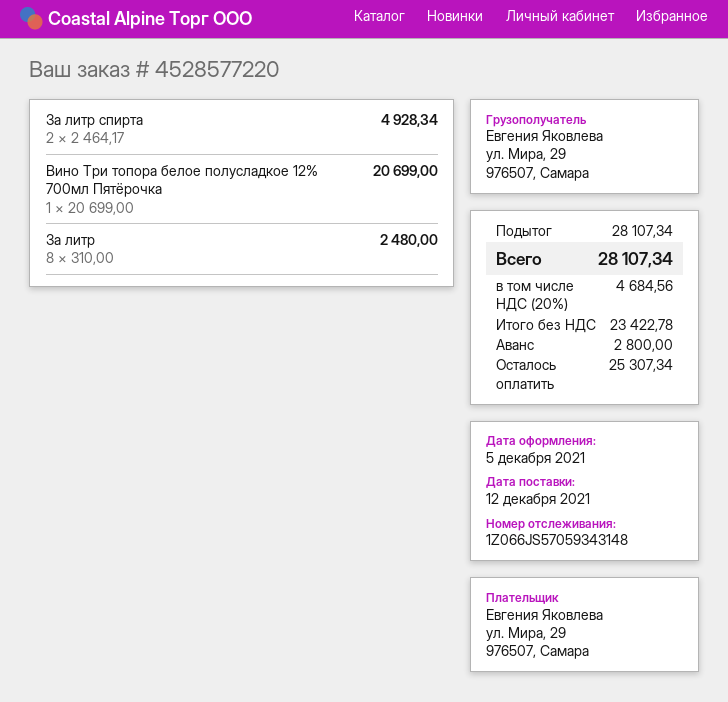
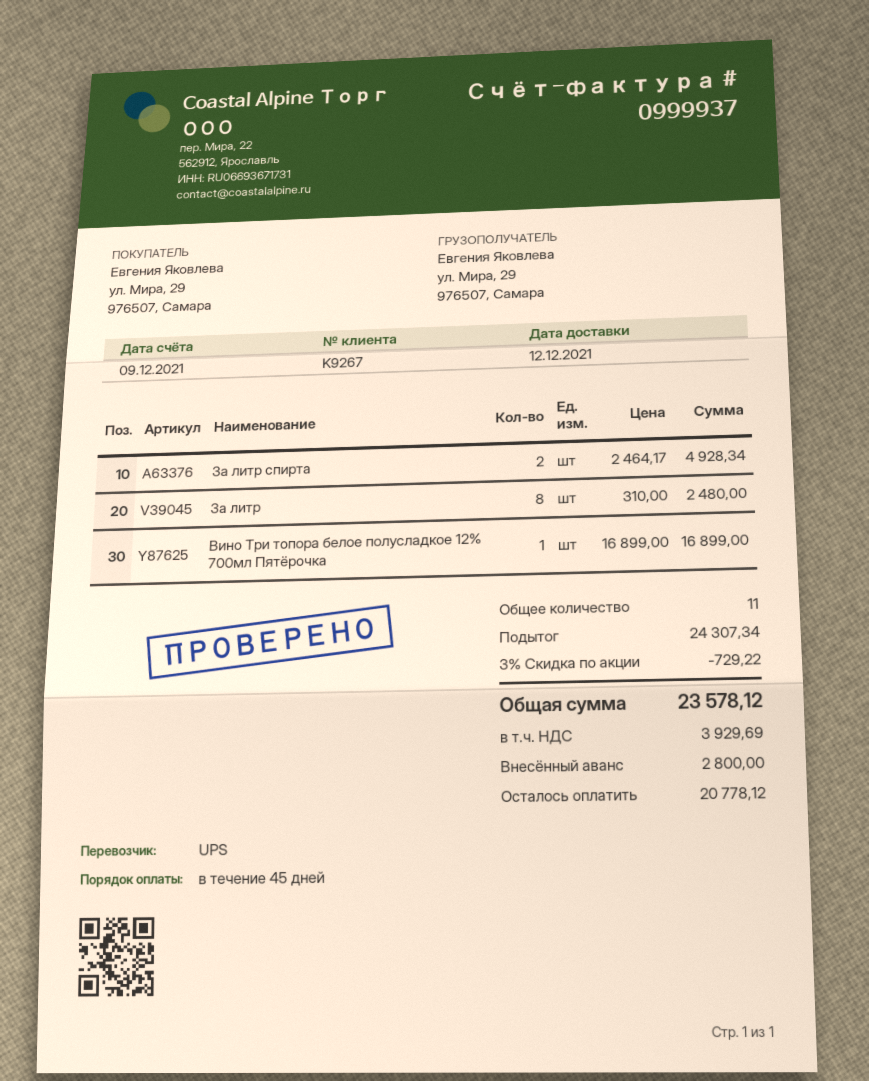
Вино Три топора белое полусладкое 12% 700мл Пятёрочка: 1 x 20699.00 = 20699.00 -> 1 x 16899.00 = 16899.00
subtotal: 28107.34 -> 24307.34
discount: none -> 3% = 729.22
tax: 4684.56 -> 3929.69
total: 28107.34 -> 23578.12
balance: 25307.34 -> 20778.12

